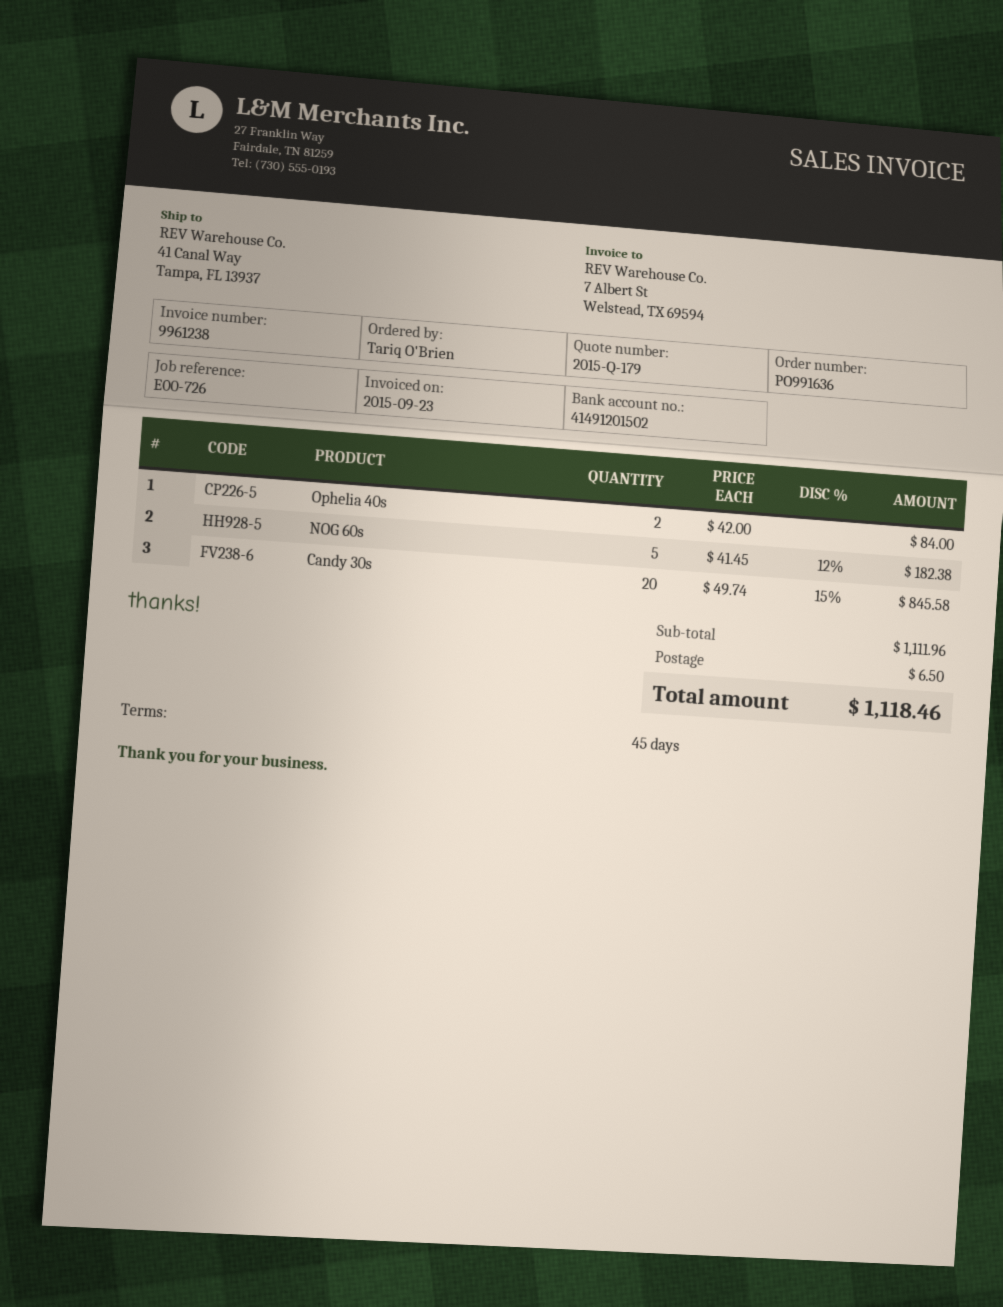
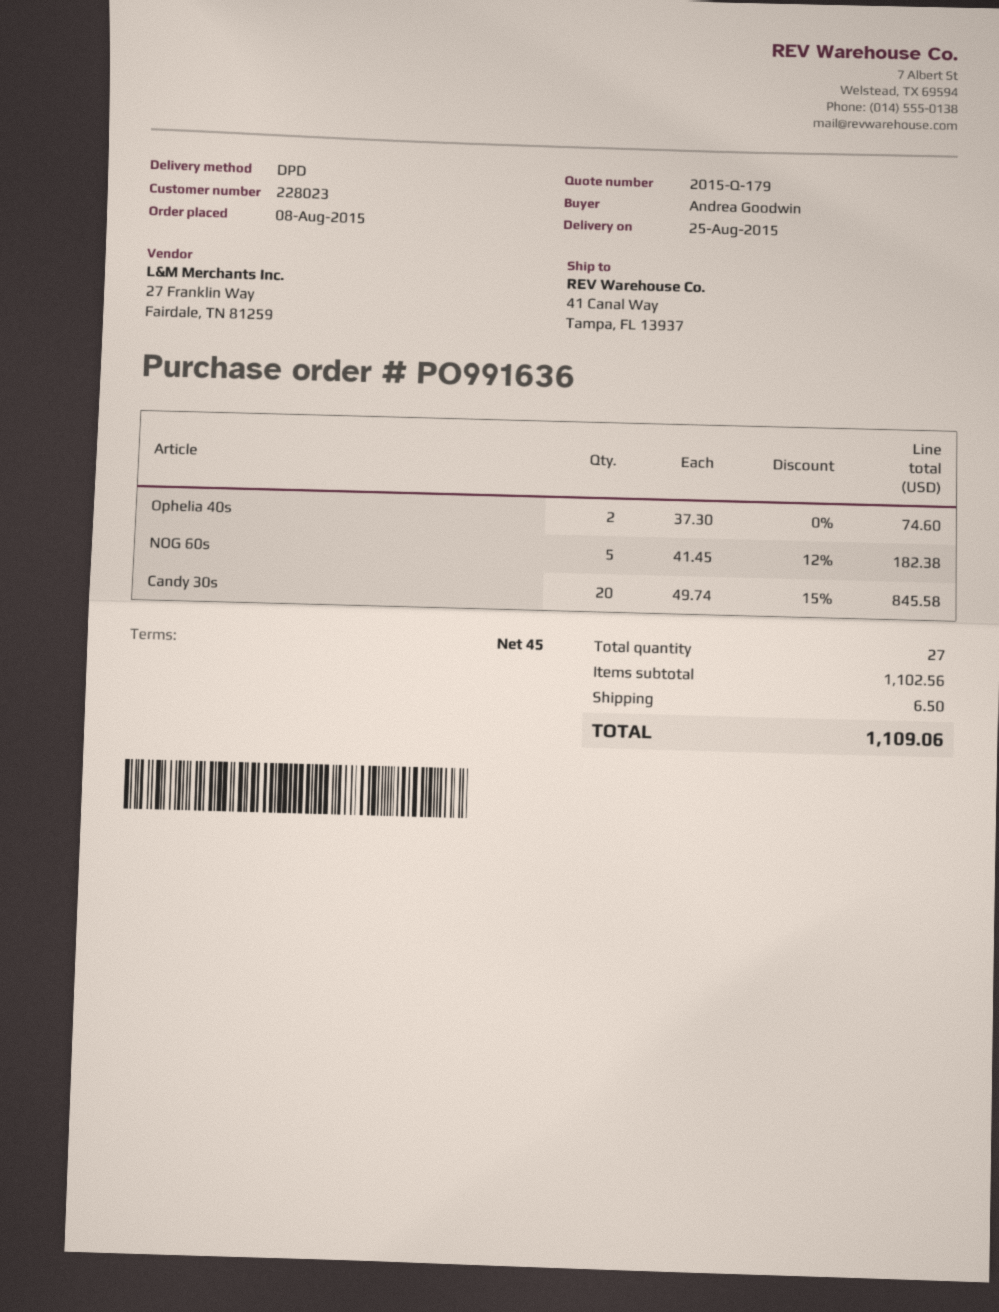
ordered by: Tariq O'Brien -> Andrea Goodwin
Ophelia 40s: 2 x 42.00 = 84.00 -> 2 x 37.30 = 74.60
subtotal: 1111.96 -> 1102.56
total: 1118.46 -> 1109.06

